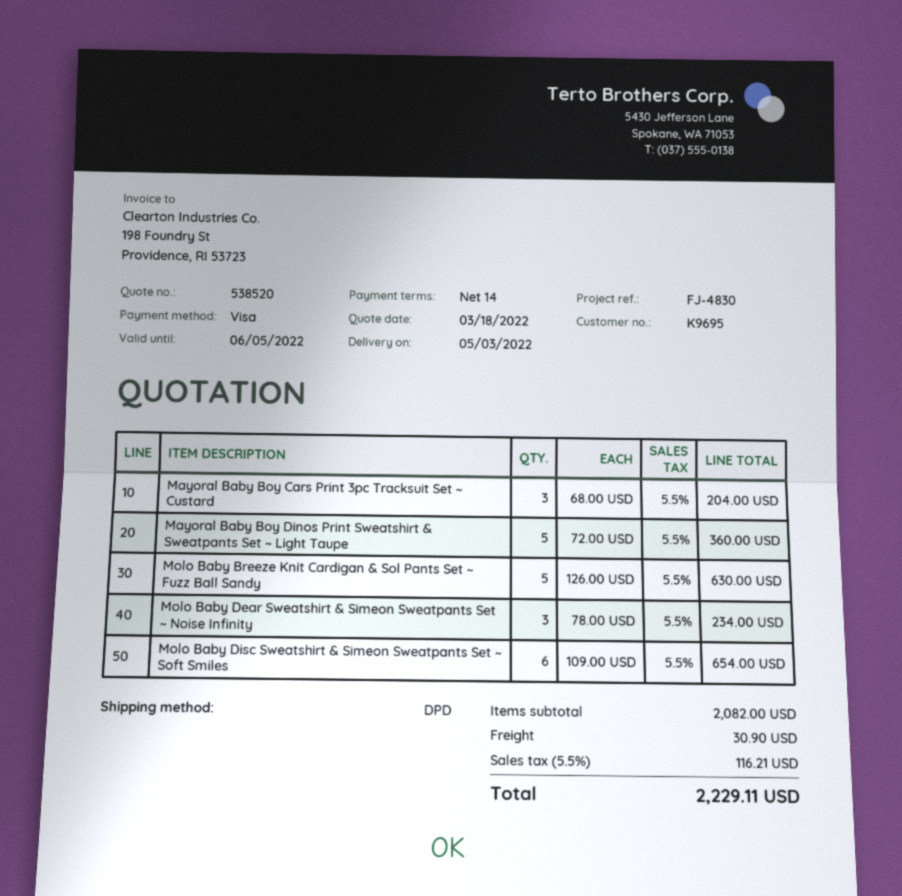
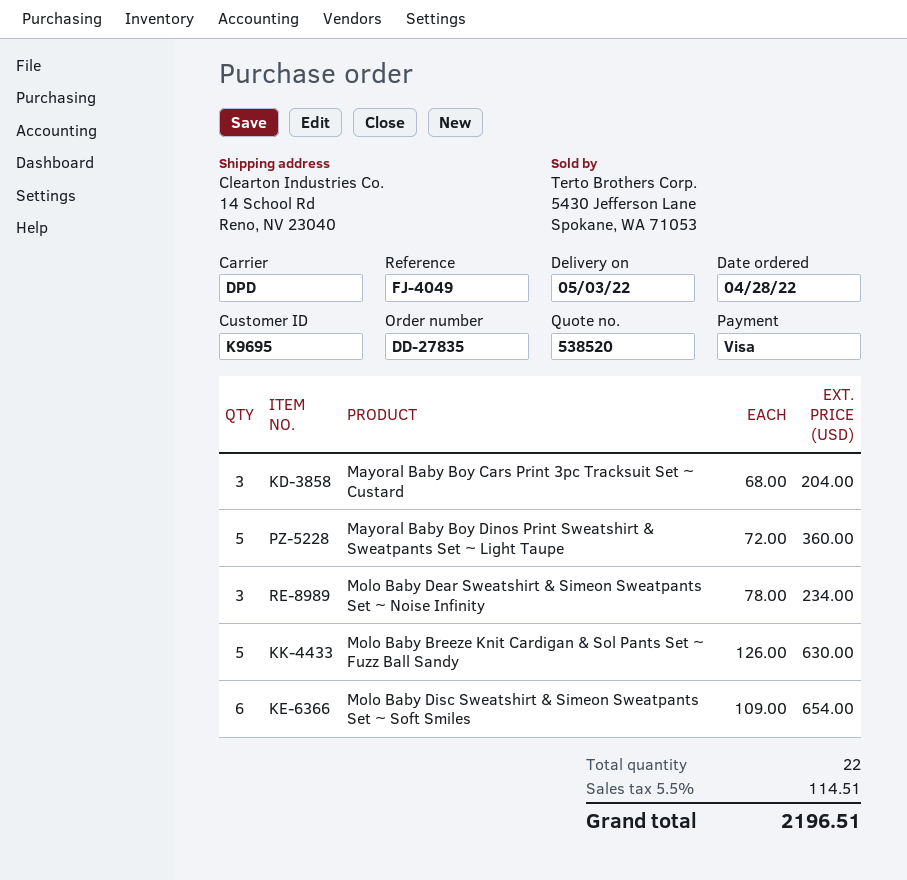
reference: FJ-4830 -> FJ-4049
shipping: 30.90 -> none
tax: 5.5% = 116.21 -> 5.5% = 114.51
total: 2229.11 -> 2196.51

